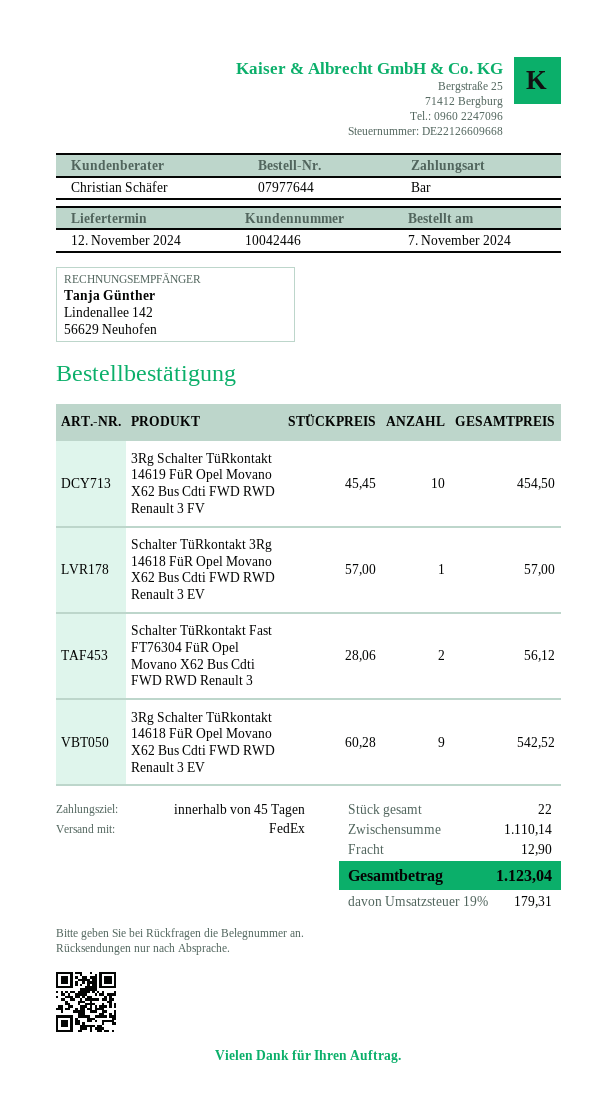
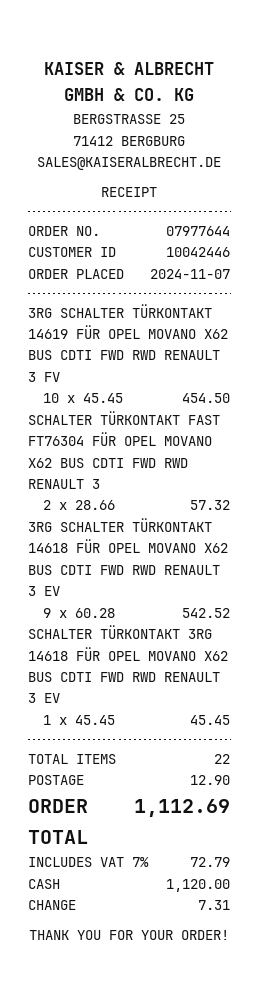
Schalter TüRkontakt 3Rg 14618 FüR Opel Movano X62 Bus Cdti FWD RWD Renault 3 EV: 1 x 57.00 = 57.00 -> 1 x 45.45 = 45.45
Schalter TüRkontakt Fast FT76304 FüR Opel Movano X62 Bus Cdti FWD RWD Renault 3: 2 x 28.06 = 56.12 -> 2 x 28.66 = 57.32
tax: 19% = 179.31 -> 7% = 72.79
total: 1123.04 -> 1112.69

